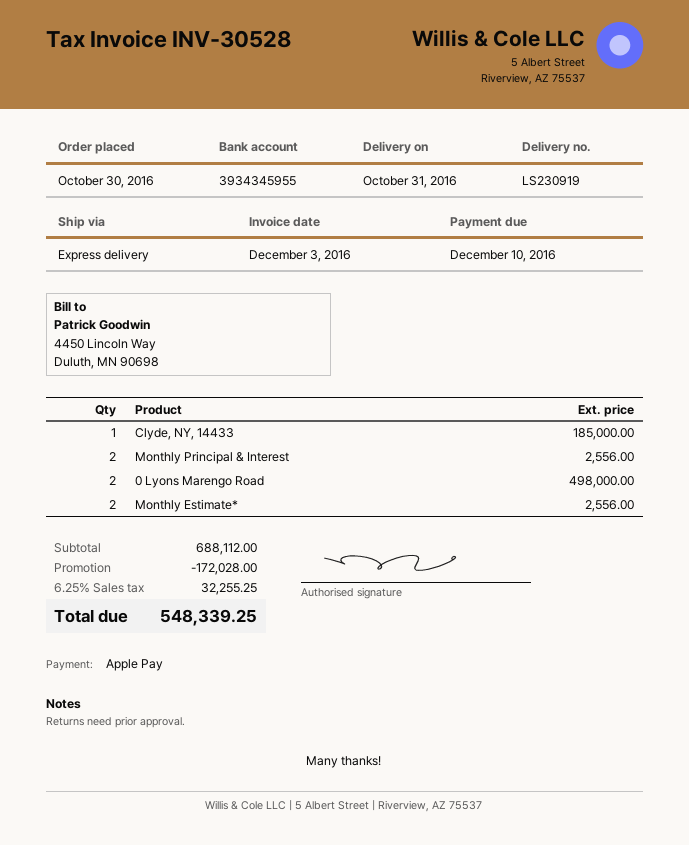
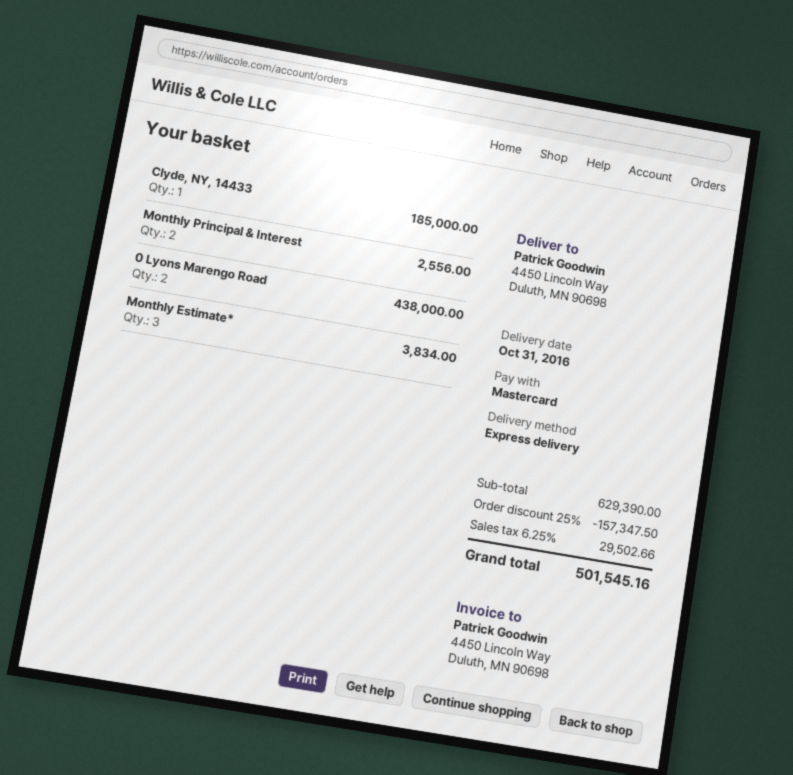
payment method: Apple Pay -> Mastercard
0 Lyons Marengo Road: 2 for 498000.00 -> 2 for 438000.00
Monthly Estimate*: 2 for 2556.00 -> 3 for 3834.00
subtotal: 688112.00 -> 629390.00
discount: 172028.00 -> 157347.50
tax: 6.25% = 32255.25 -> 6.25% = 29502.66
total: 548339.25 -> 501545.16

